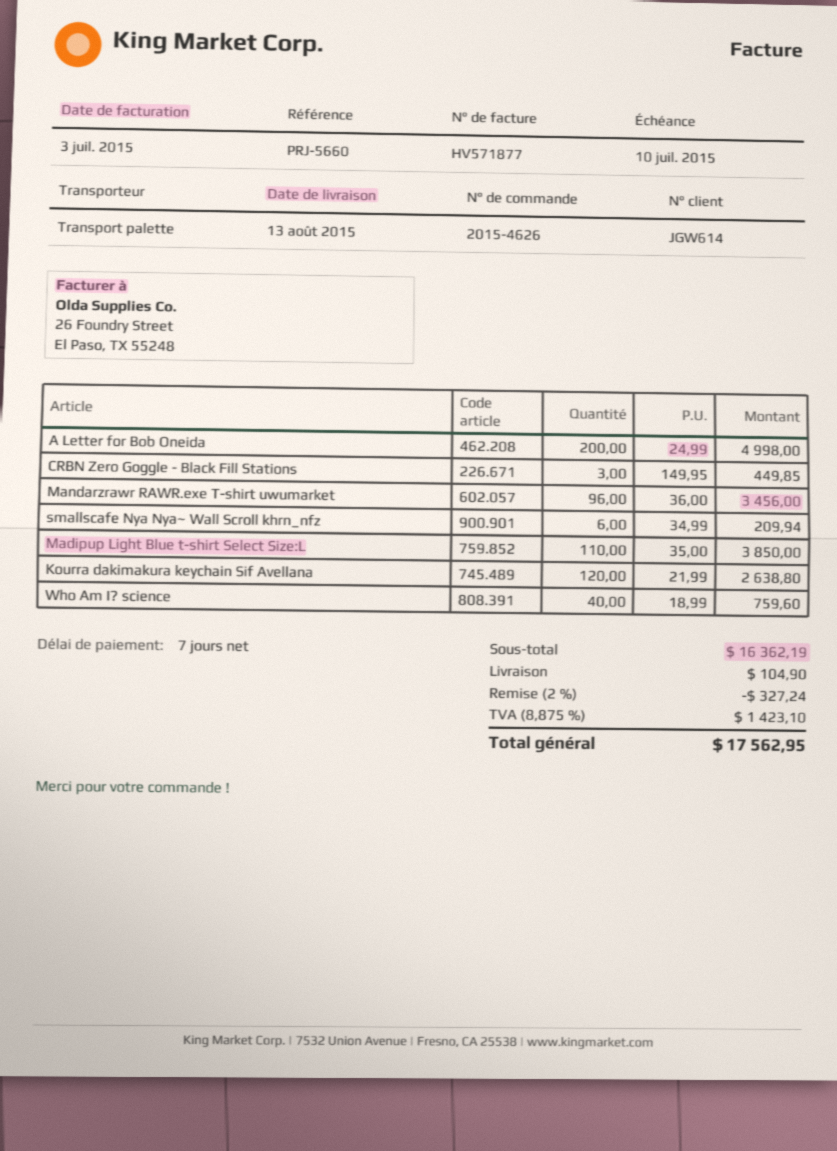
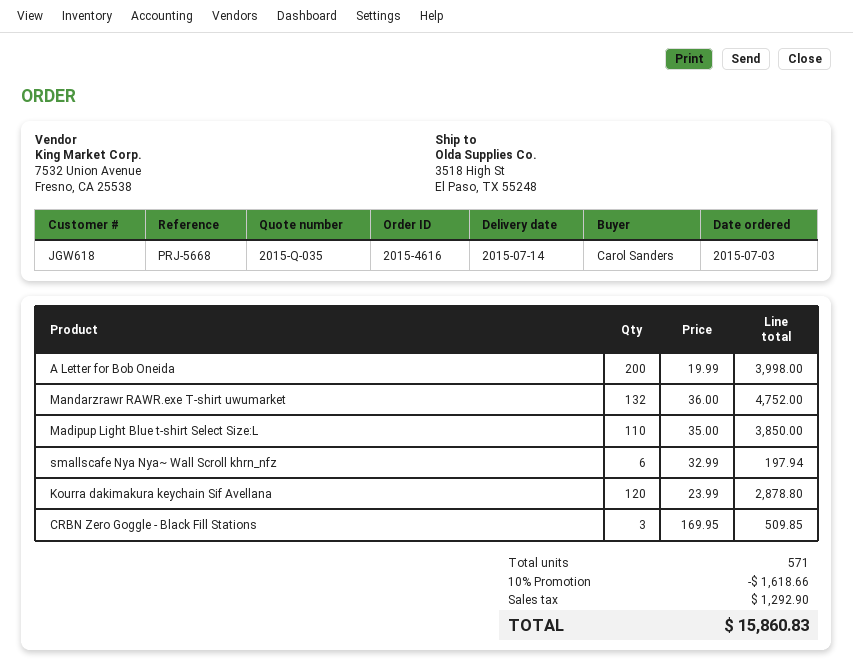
order number: 2015-4626 -> 2015-4616
delivery date: 2015-08-13 -> 2015-07-14
customer number: JGW614 -> JGW618
reference: PRJ-5660 -> PRJ-5668
A Letter for Bob Oneida: 200 x 24.99 = 4998.00 -> 200 x 19.99 = 3998.00
CRBN Zero Goggle - Black Fill Stations: 3 x 149.95 = 449.85 -> 3 x 169.95 = 509.85
Mandarzrawr RAWR.exe T-shirt uwumarket: 96 x 36.00 = 3456.00 -> 132 x 36.00 = 4752.00
smallscafe Nya Nya~ Wall Scroll khrn_nfz: 6 x 34.99 = 209.94 -> 6 x 32.99 = 197.94
Kourra dakimakura keychain Sif Avellana: 120 x 21.99 = 2638.80 -> 120 x 23.99 = 2878.80
Who Am I? science: 40 x 18.99 = 759.60 -> none
discount: 2% = 327.24 -> 10% = 1618.66
shipping: 104.90 -> none
tax: 1423.10 -> 1292.90
total: 17562.95 -> 15860.83

